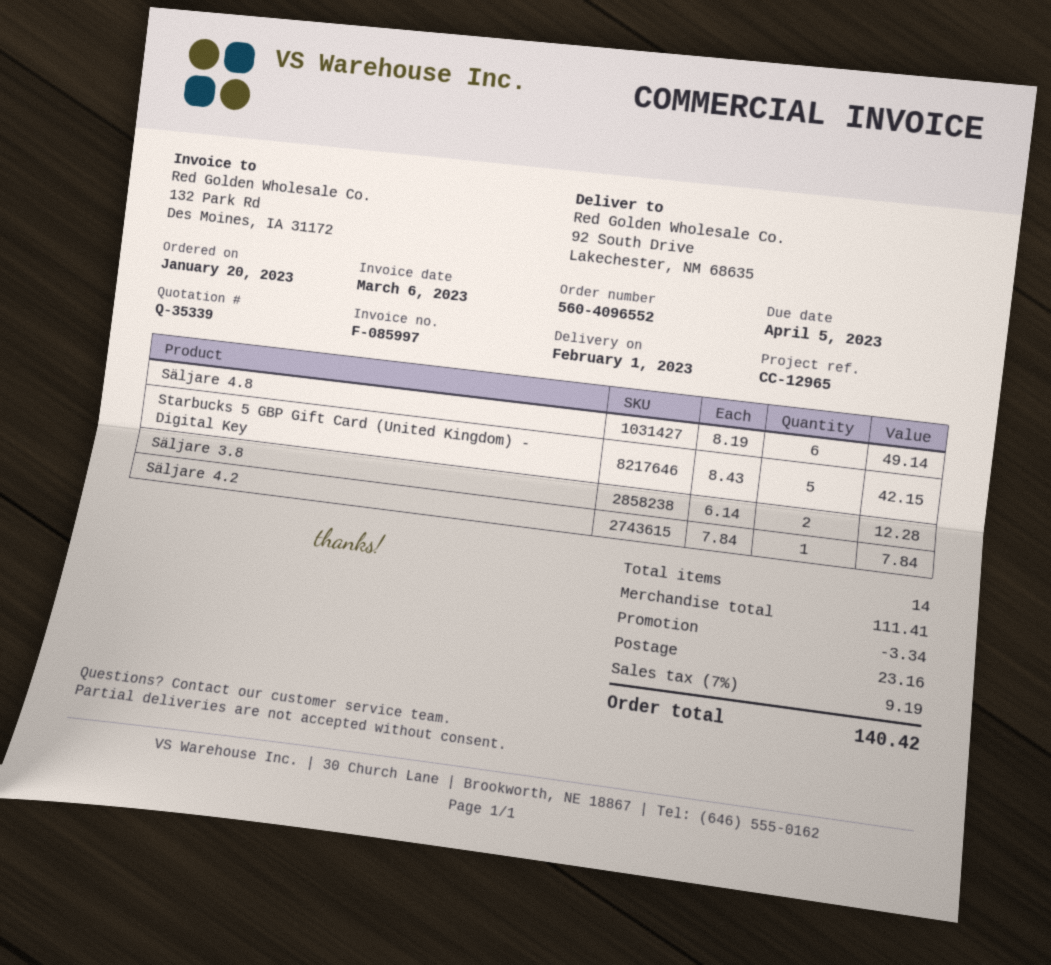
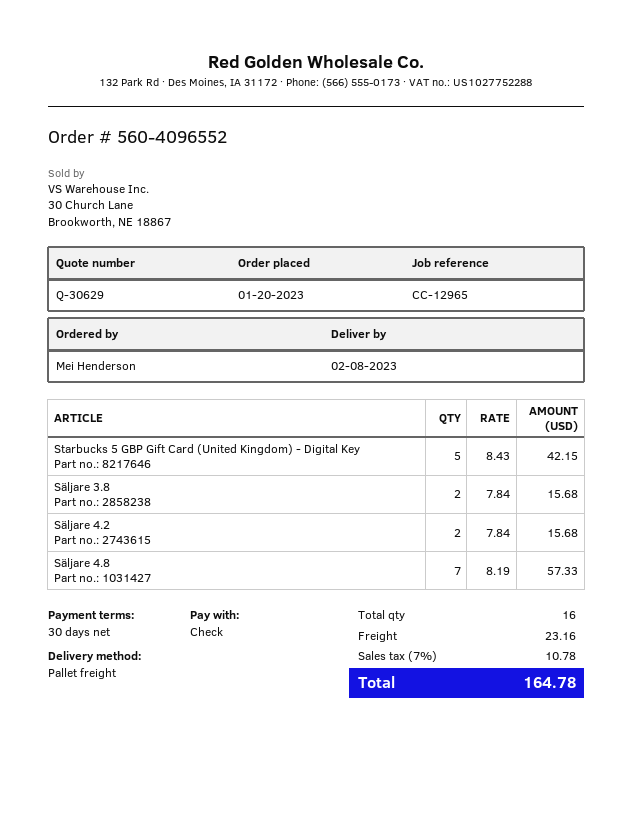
quote number: Q-35339 -> Q-30629
delivery date: 2023-02-01 -> 2023-02-08
Säljare 4.8: 6 x 8.19 = 49.14 -> 7 x 8.19 = 57.33
Säljare 3.8: 2 x 6.14 = 12.28 -> 2 x 7.84 = 15.68
Säljare 4.2: 1 x 7.84 = 7.84 -> 2 x 7.84 = 15.68
total quantity: 14 -> 16
discount: 3.34 -> none
tax: 7% = 9.19 -> 7% = 10.78
total: 140.42 -> 164.78

